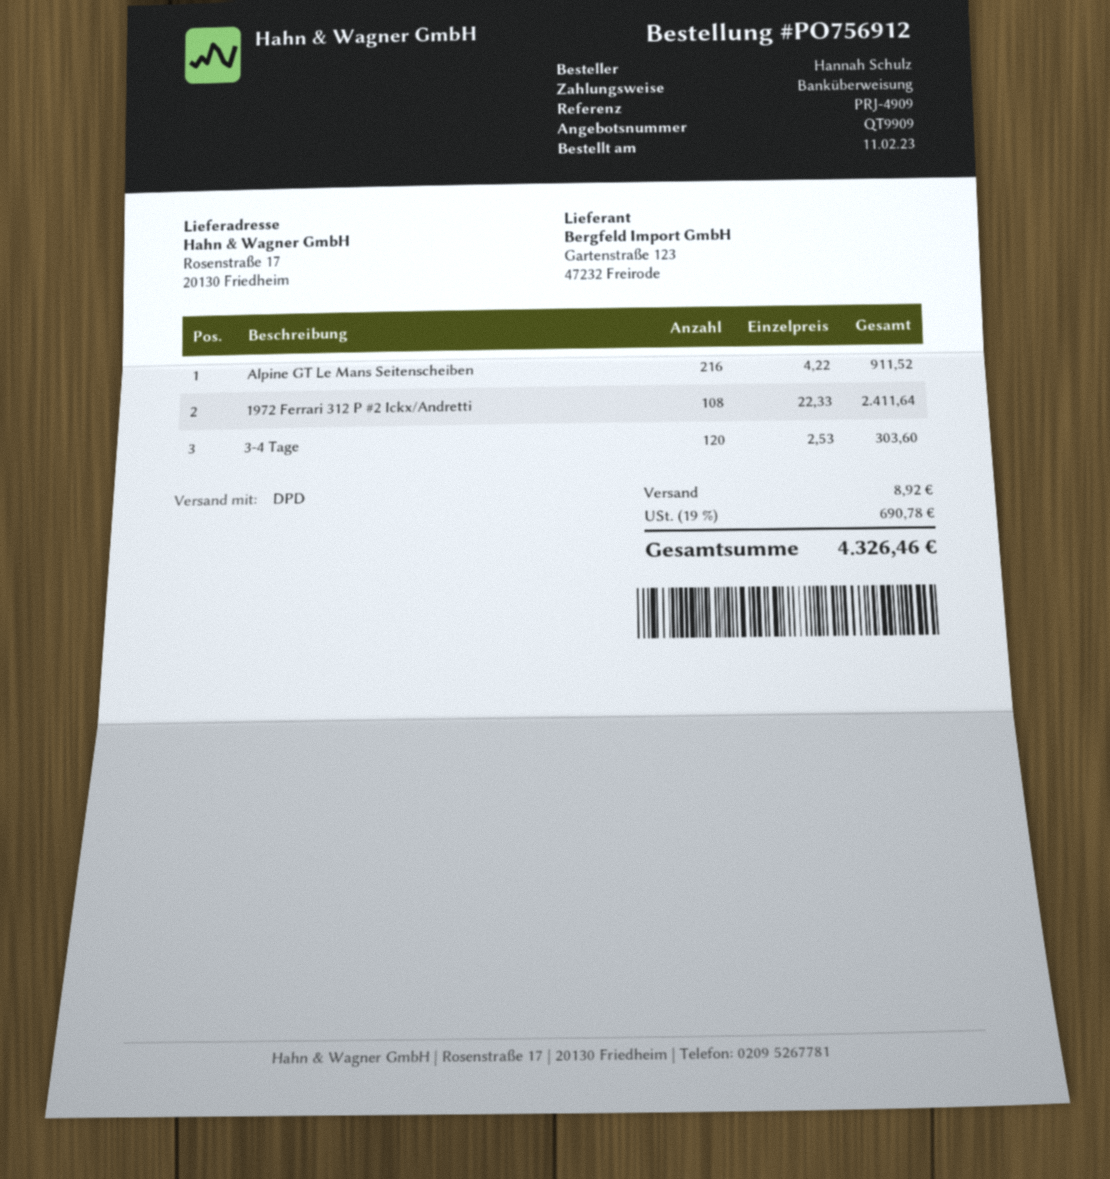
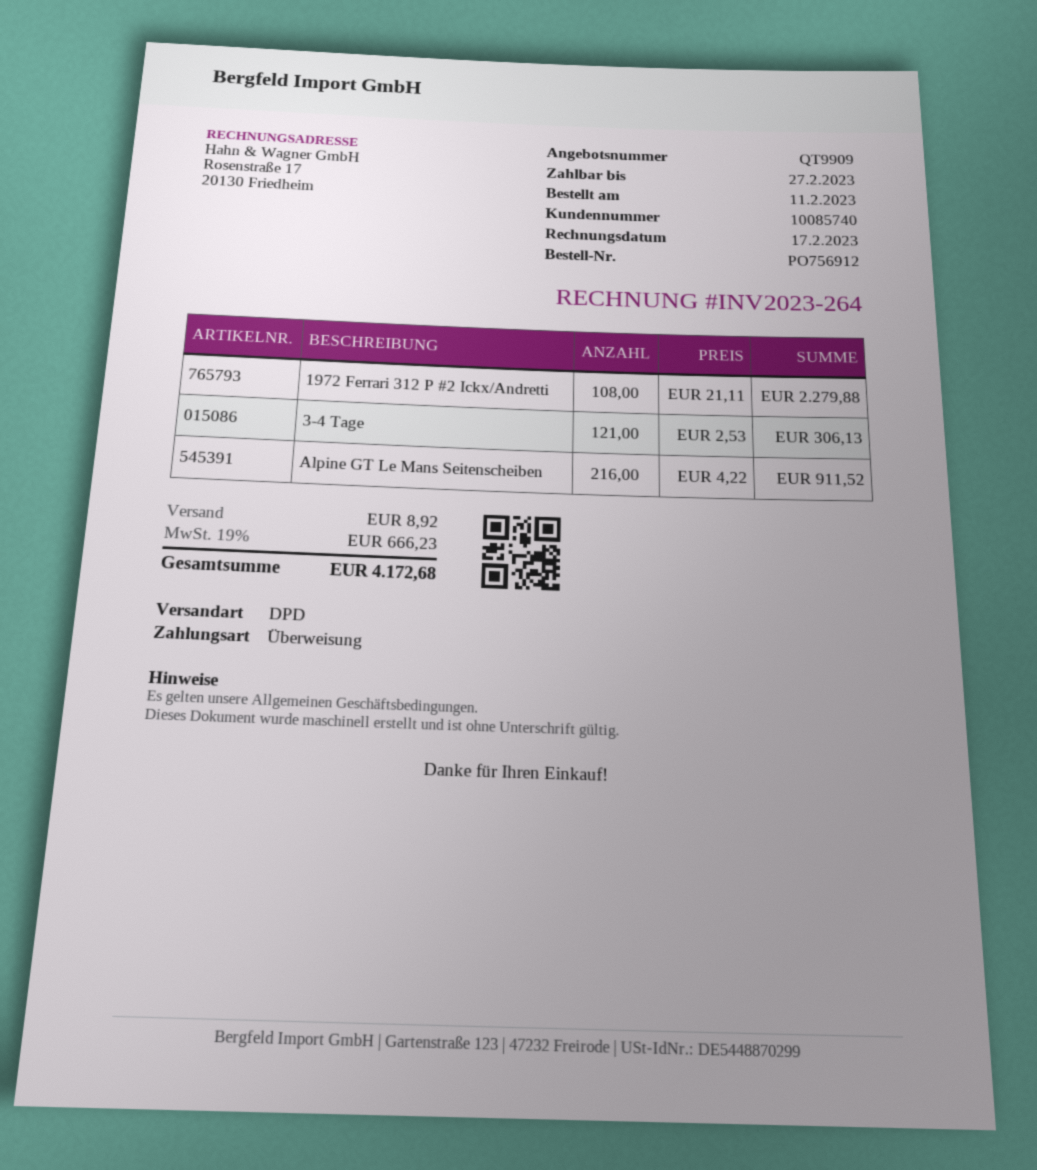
1972 Ferrari 312 P #2 Ickx/Andretti: 108 x 22.33 = 2411.64 -> 108 x 21.11 = 2279.88
3-4 Tage: 120 x 2.53 = 303.60 -> 121 x 2.53 = 306.13
tax: 19% = 690.78 -> 19% = 666.23
total: 4326.46 -> 4172.68

